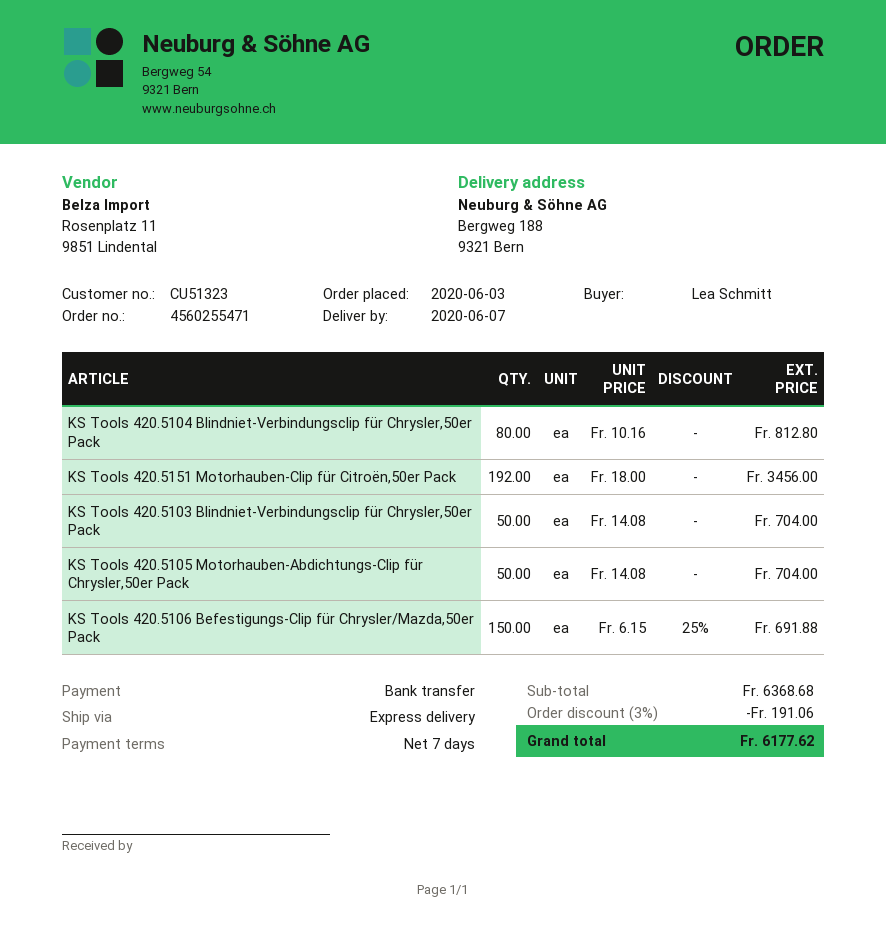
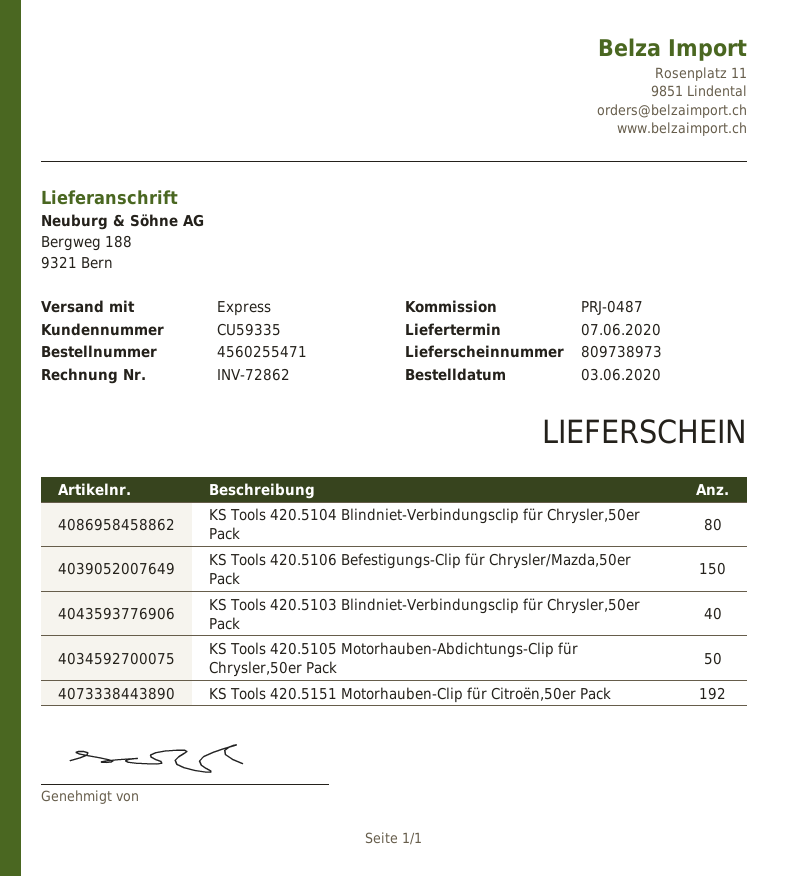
customer number: CU51323 -> CU59335
KS Tools 420.5103 Blindniet-Verbindungsclip für Chrysler,50er Pack: 50 -> 40

